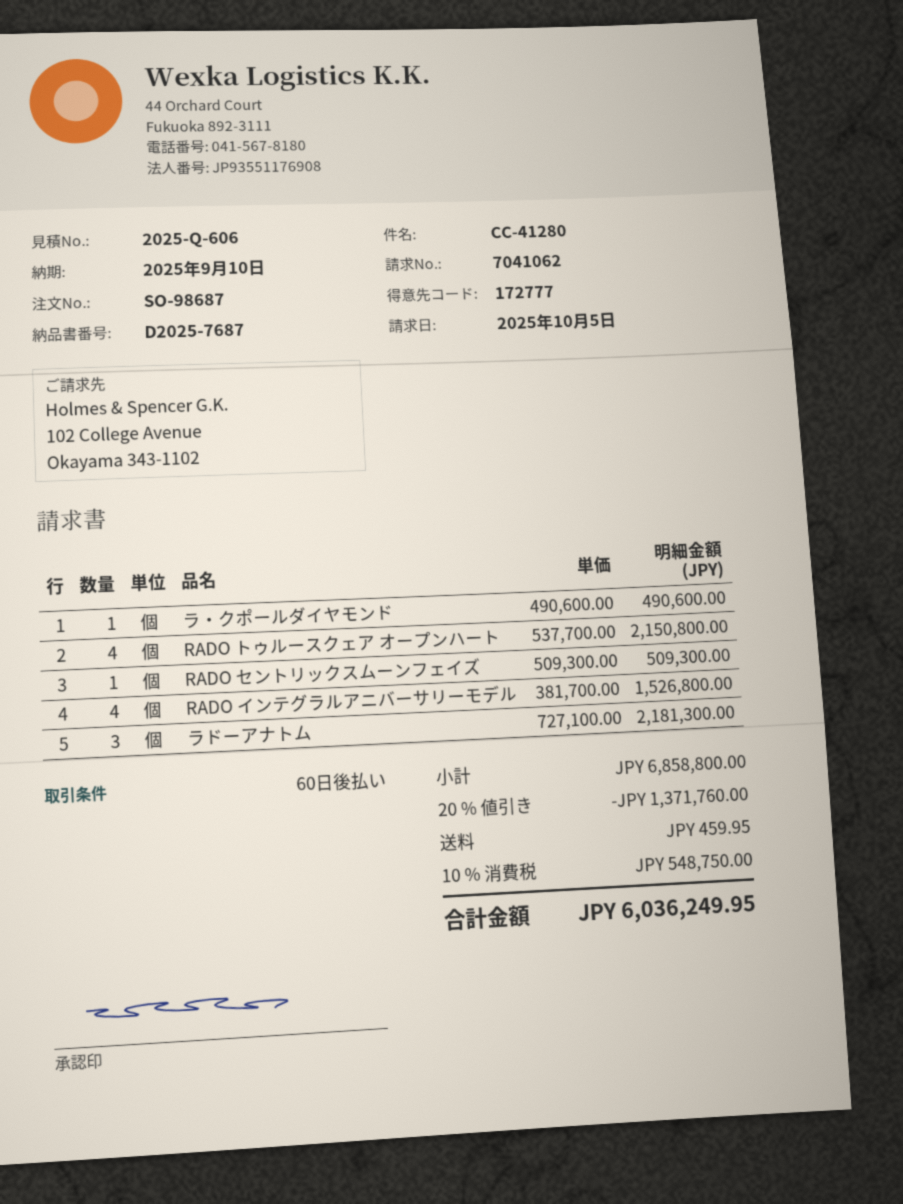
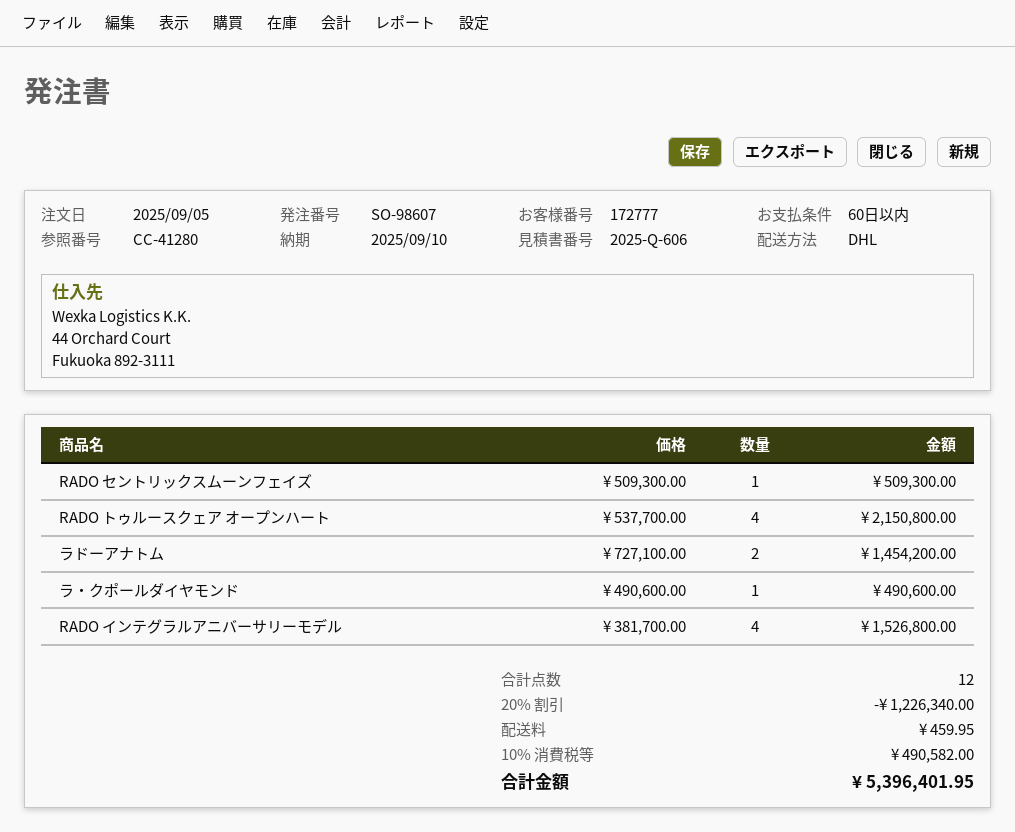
order number: SO-98687 -> SO-98607
ラドーアナトム: 3 x 727100.00 = 2181300.00 -> 2 x 727100.00 = 1454200.00
discount: 20% = 1371760.00 -> 20% = 1226340.00
tax: 10% = 548750.00 -> 10% = 490582.00
total: 6036249.95 -> 5396401.95

